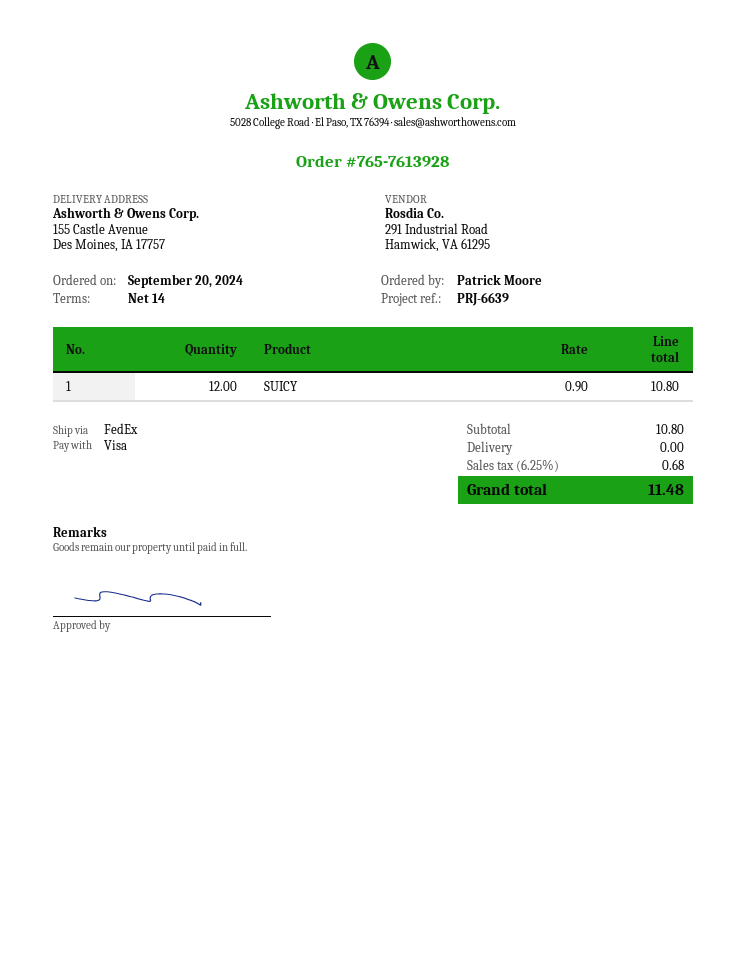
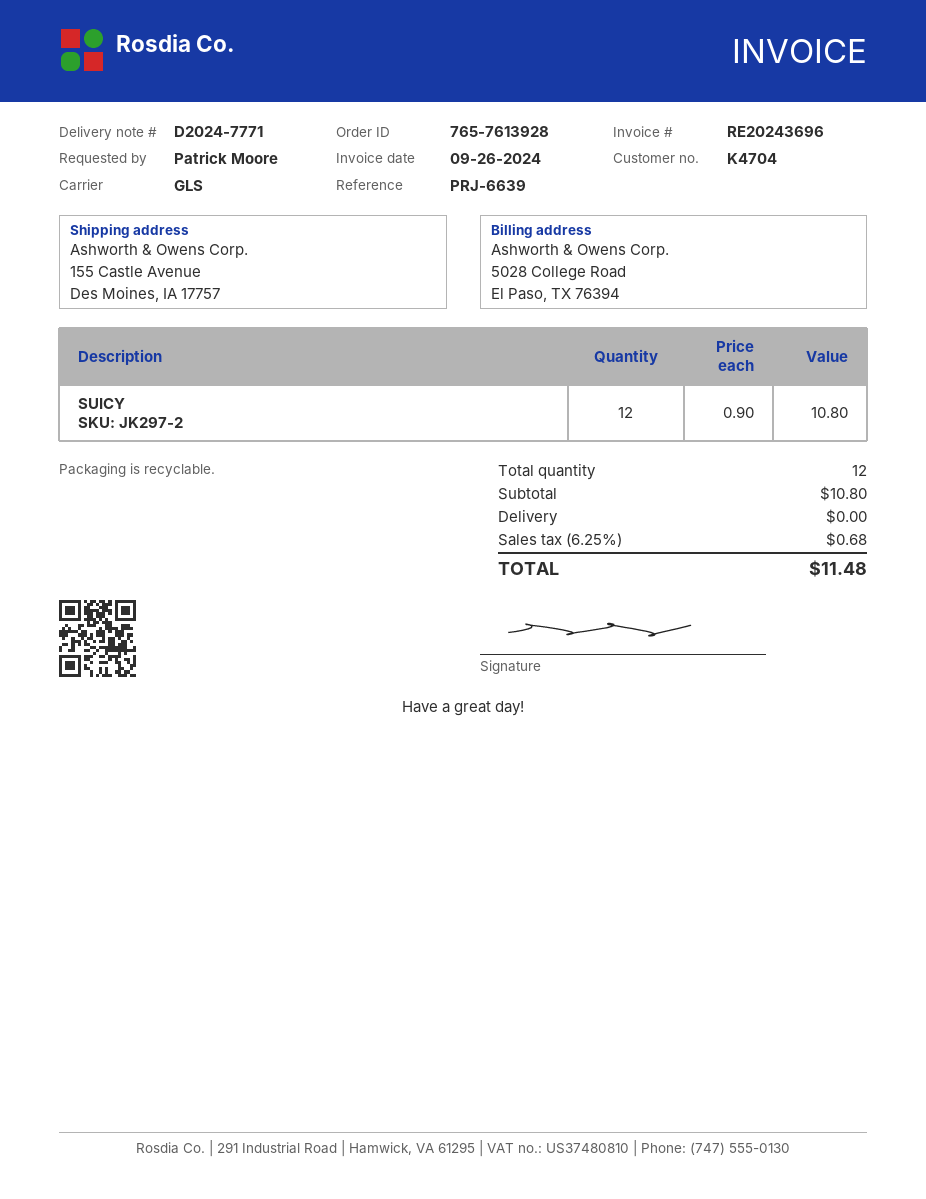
shipping method: FedEx -> GLS

